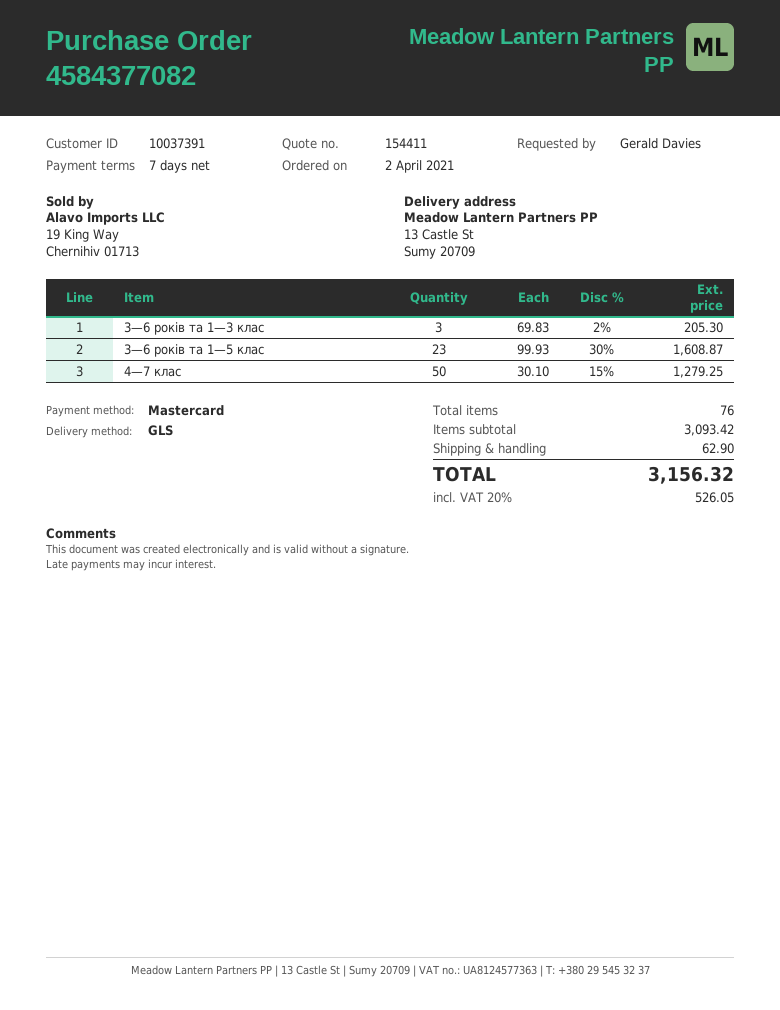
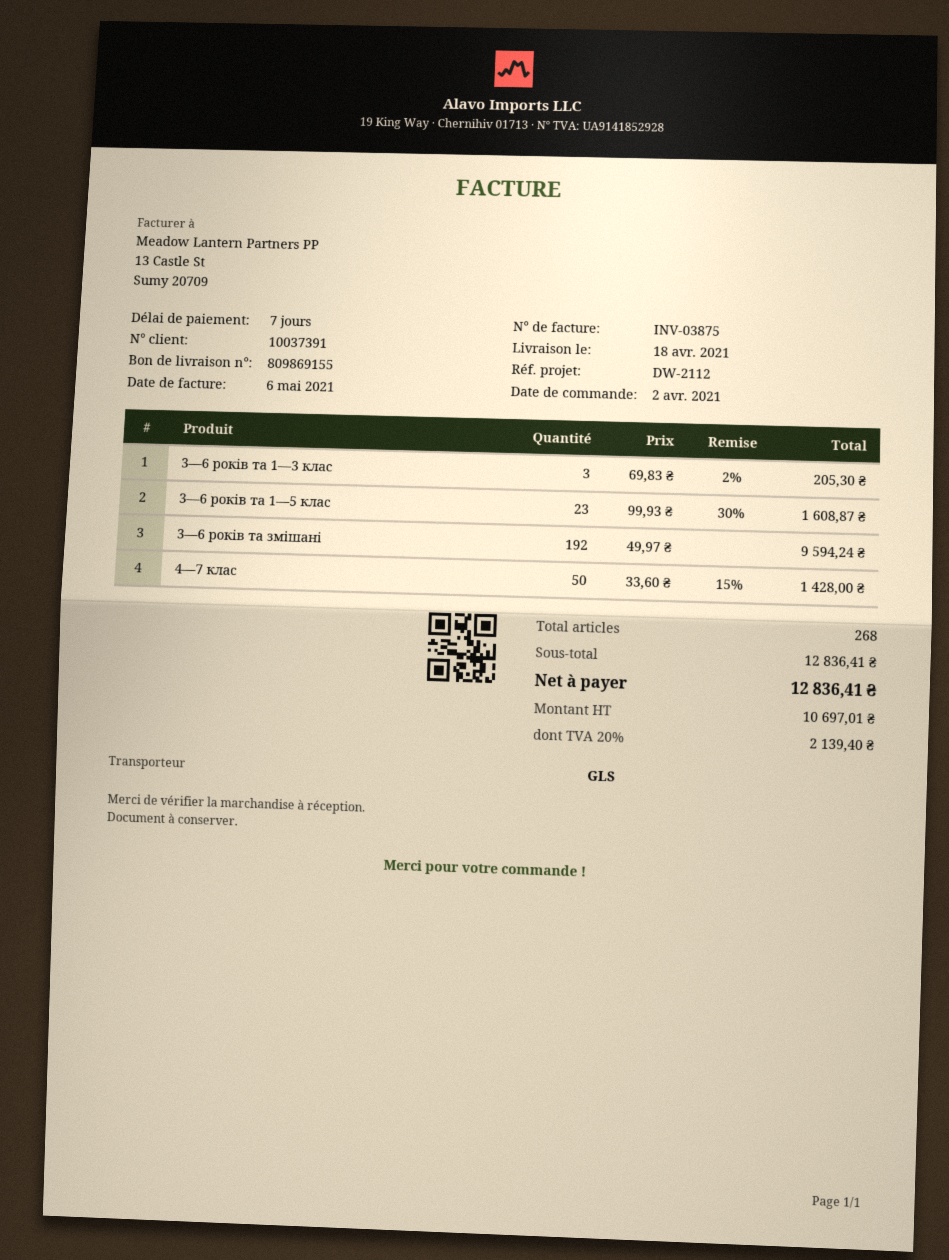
4—7 клас: 50 x 30.10 - 15% = 1279.25 -> 50 x 33.60 - 15% = 1428.00
3—6 років та змішані: none -> 192 x 49.97 = 9594.24
total quantity: 76 -> 268
subtotal: 3093.42 -> 12836.41
shipping: 62.90 -> none
tax: 20% = 526.05 -> 20% = 2139.40
total: 3156.32 -> 12836.41

